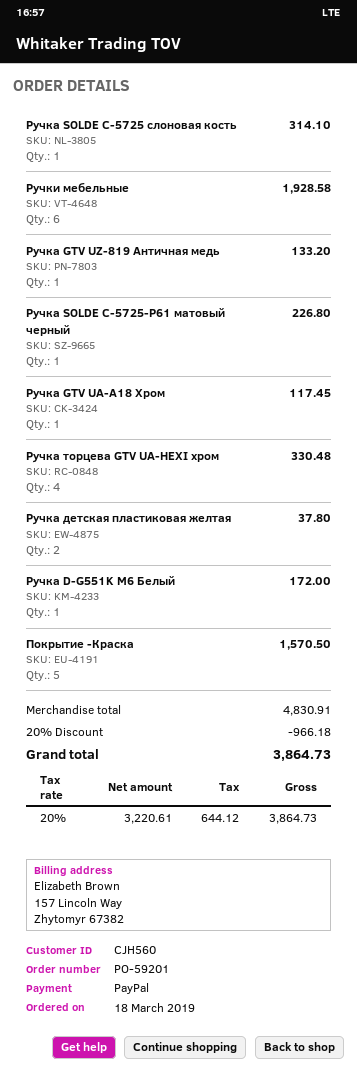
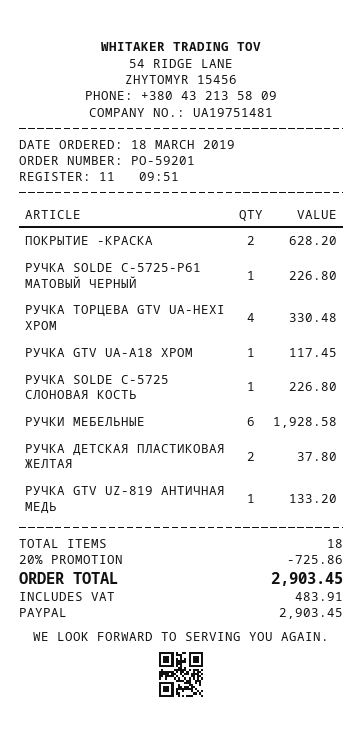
Ручка SOLDE C-5725 слоновая кость: 1 for 314.10 -> 1 for 226.80
Ручка D-G551K M6 Белый: 1 for 172.00 -> none
Покрытие -Краска: 5 for 1570.50 -> 2 for 628.20
discount: 20% = 966.18 -> 20% = 725.86
tax: 644.12 -> 483.91
total: 3864.73 -> 2903.45

